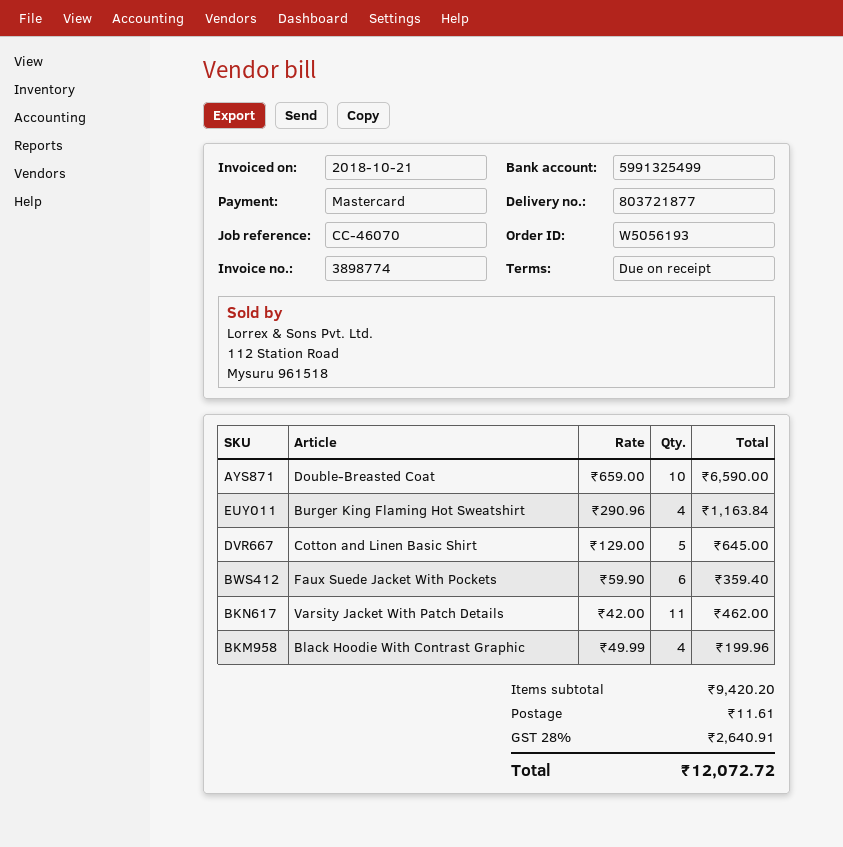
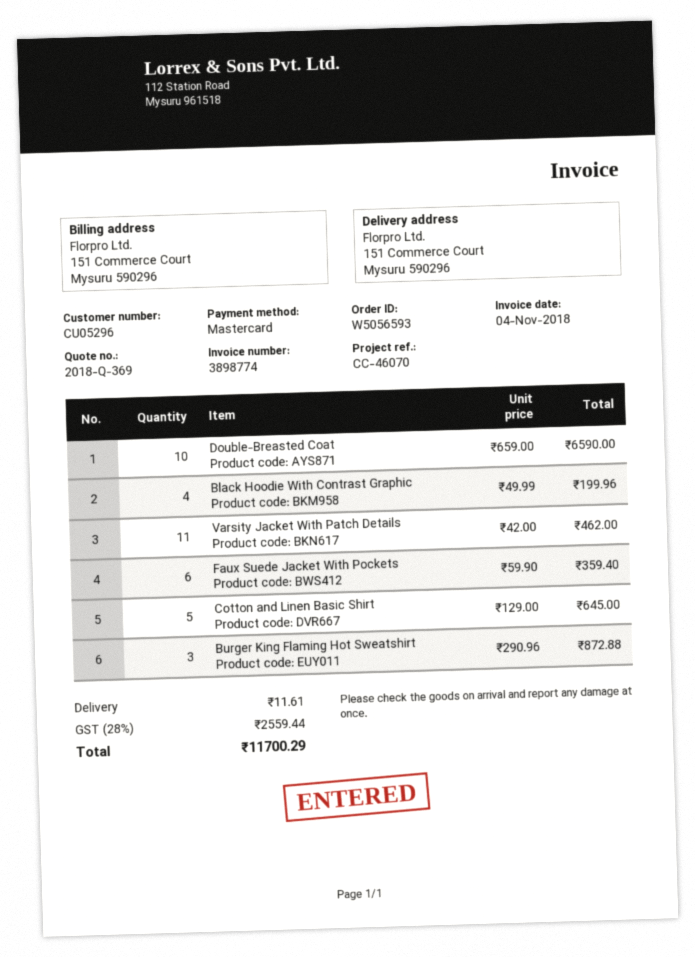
order number: W5056193 -> W5056593
invoice date: 2018-10-21 -> 2018-11-04
Burger King Flaming Hot Sweatshirt: 4 x 290.96 = 1163.84 -> 3 x 290.96 = 872.88
tax: 28% = 2640.91 -> 28% = 2559.44
total: 12072.72 -> 11700.29

